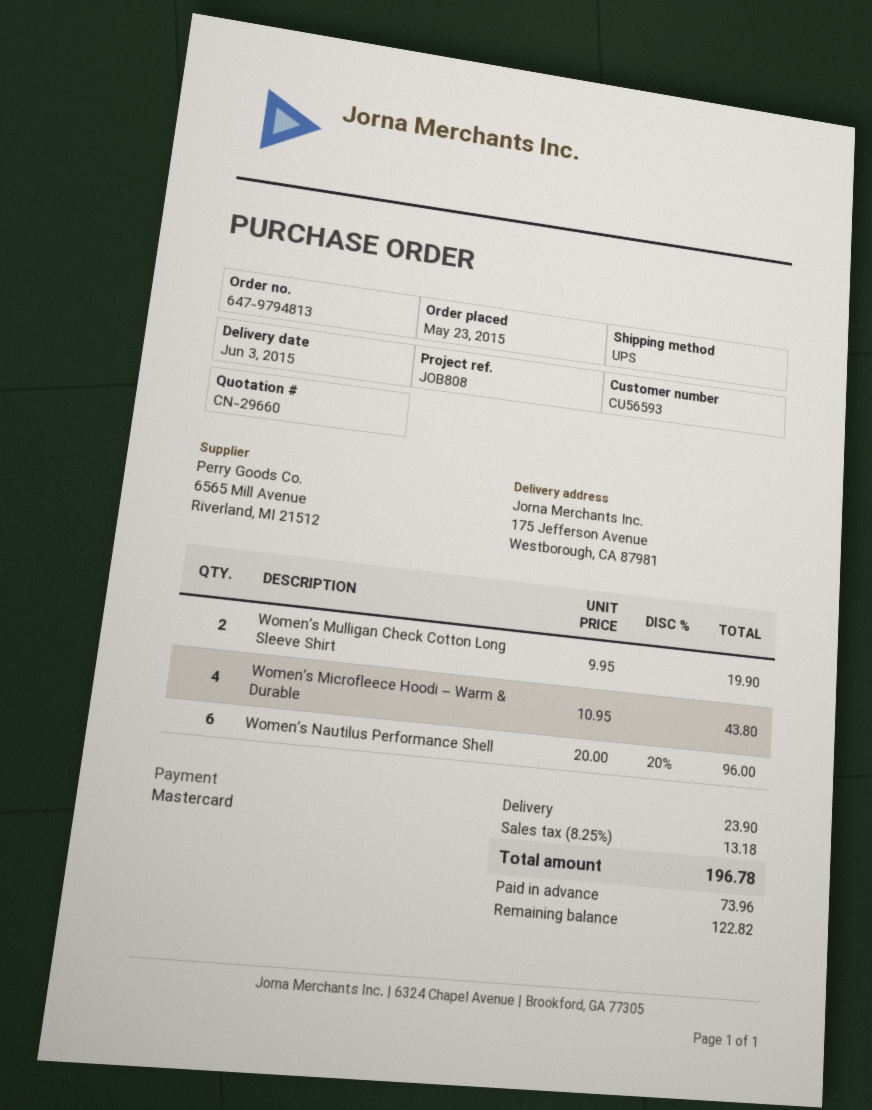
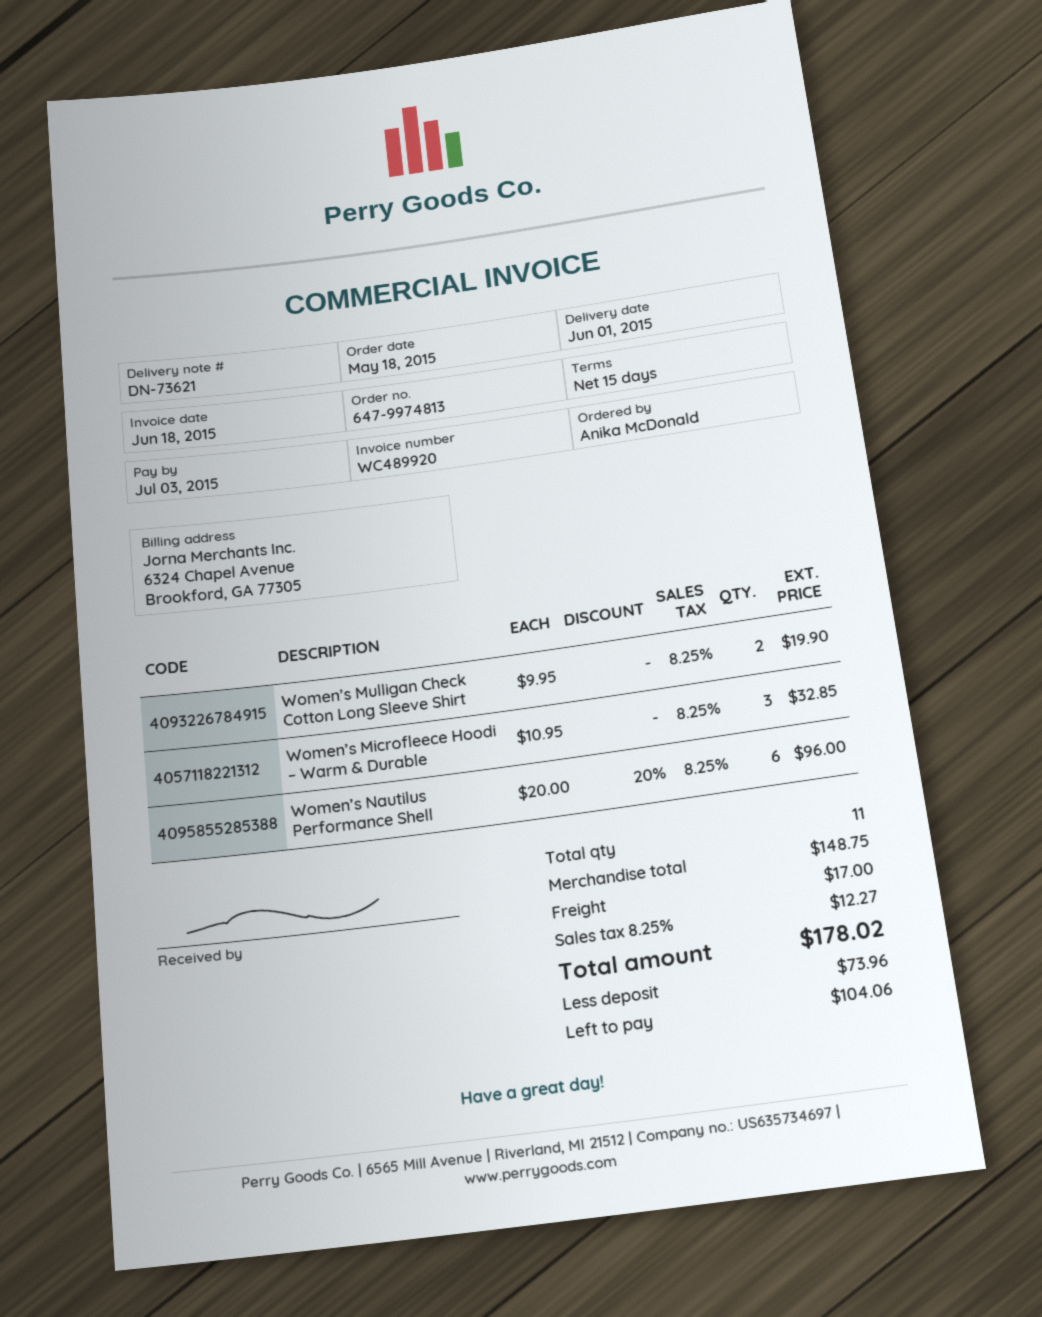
order number: 647-9794813 -> 647-9974813
order date: 2015-05-23 -> 2015-05-18
delivery date: 2015-06-03 -> 2015-06-01
Women’s Microfleece Hoodi – Warm & Durable: 4 x 10.95 = 43.80 -> 3 x 10.95 = 32.85
shipping: 23.90 -> 17.00
tax: 8.25% = 13.18 -> 8.25% = 12.27
total: 196.78 -> 178.02
balance: 122.82 -> 104.06

